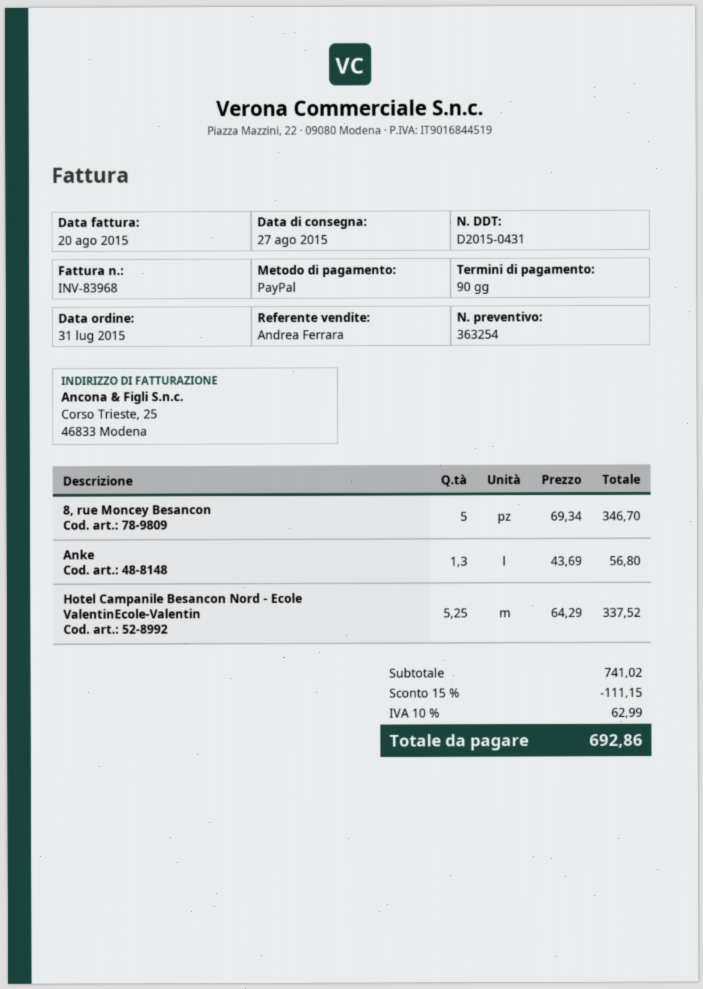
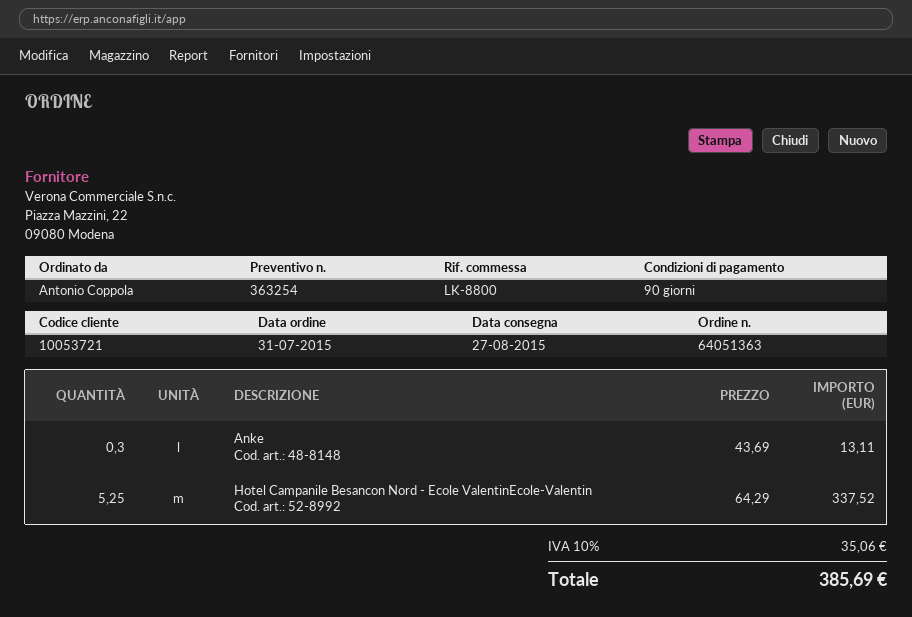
8, rue Moncey Besancon: 5 x 69.34 = 346.70 -> none
Anke: 1.3 x 43.69 = 56.80 -> 0.3 x 43.69 = 13.11
discount: 15% = 111.15 -> none
tax: 10% = 62.99 -> 10% = 35.06
total: 692.86 -> 385.69

